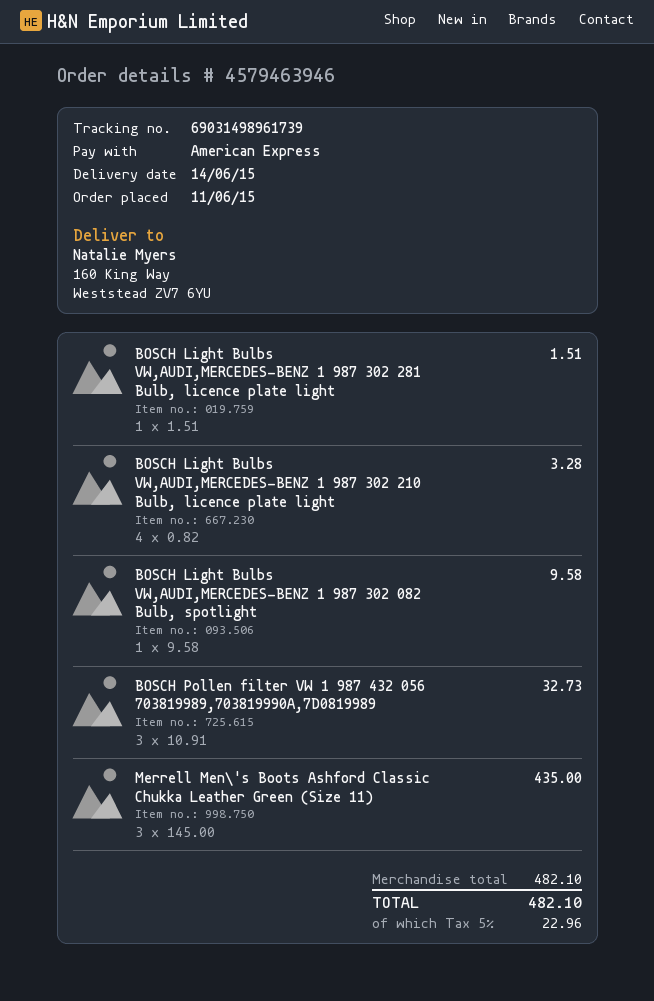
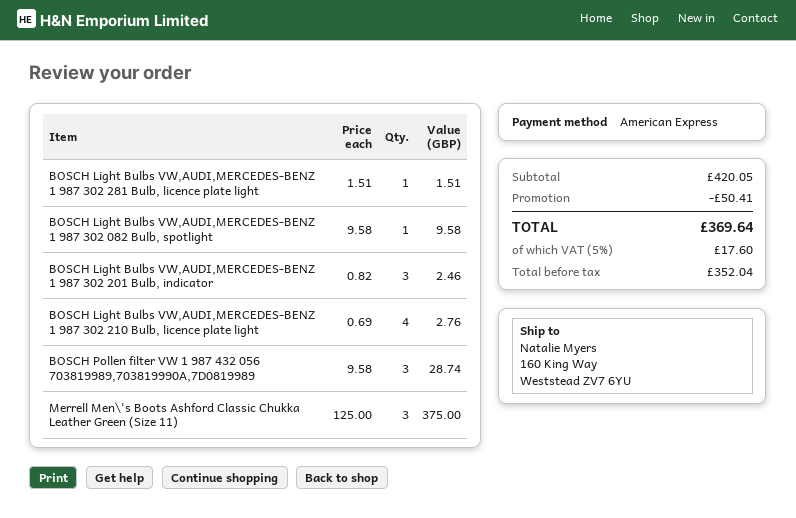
BOSCH Light Bulbs VW,AUDI,MERCEDES-BENZ 1 987 302 210 Bulb, licence plate light: 4 x 0.82 = 3.28 -> 4 x 0.69 = 2.76
BOSCH Pollen filter VW 1 987 432 056 703819989,703819990A,7D0819989: 3 x 10.91 = 32.73 -> 3 x 9.58 = 28.74
Merrell Men\'s Boots Ashford Classic Chukka Leather Green (Size 11): 3 x 145.00 = 435.00 -> 3 x 125.00 = 375.00
BOSCH Light Bulbs VW,AUDI,MERCEDES-BENZ 1 987 302 201 Bulb, indicator: none -> 3 x 0.82 = 2.46
subtotal: 482.10 -> 420.05
discount: none -> 50.41
tax: 5% = 22.96 -> 5% = 17.60
total: 482.10 -> 369.64

